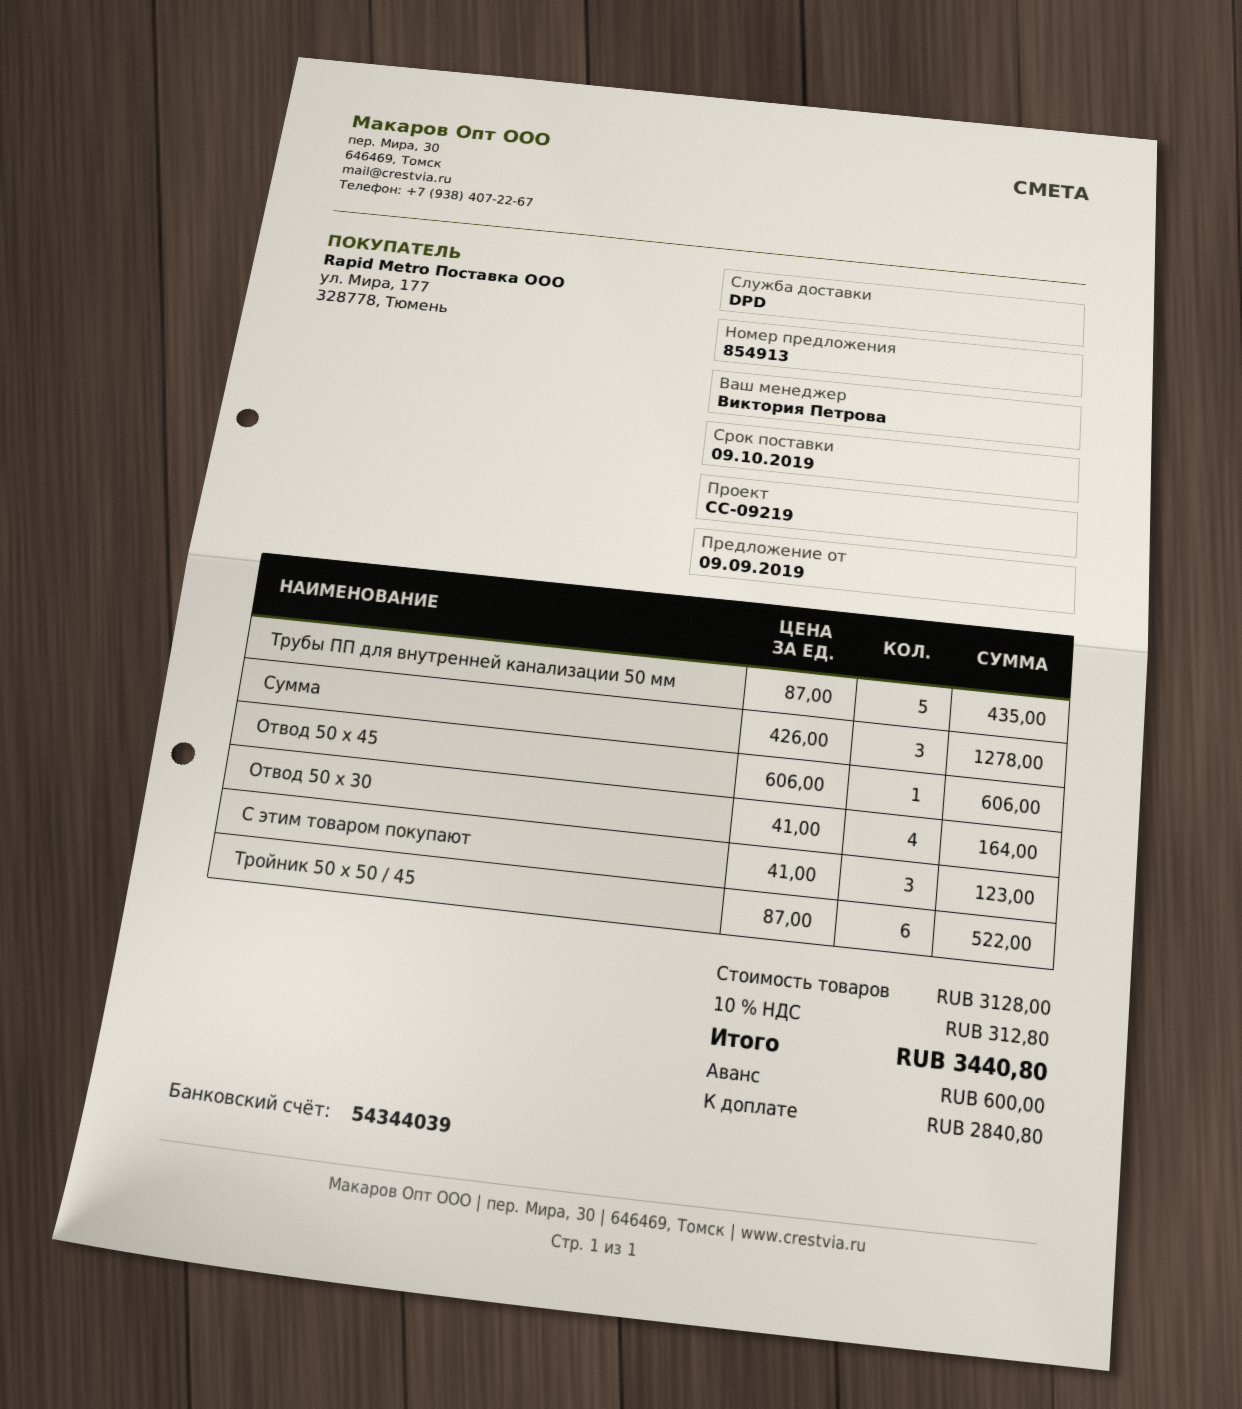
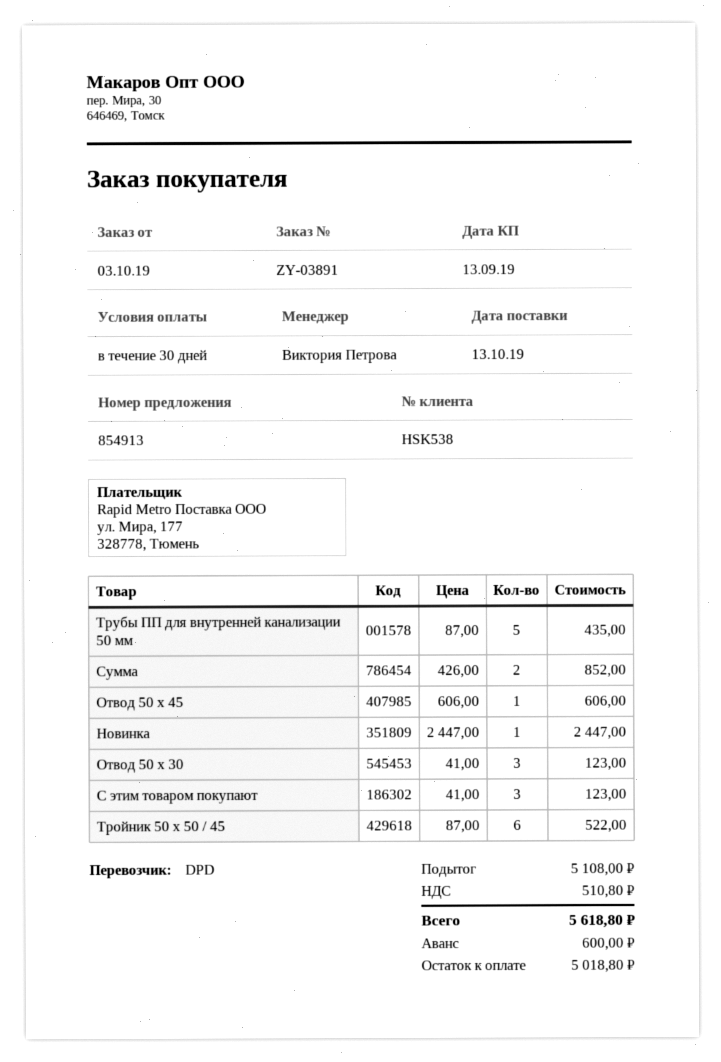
quote date: 2019-09-09 -> 2019-09-13
delivery date: 2019-10-09 -> 2019-10-13
Сумма: 3 x 426.00 = 1278.00 -> 2 x 426.00 = 852.00
Отвод 50 х 30: 4 x 41.00 = 164.00 -> 3 x 41.00 = 123.00
Новинка: none -> 1 x 2447.00 = 2447.00
subtotal: 3128.00 -> 5108.00
tax: 312.80 -> 510.80
total: 3440.80 -> 5618.80
balance: 2840.80 -> 5018.80

